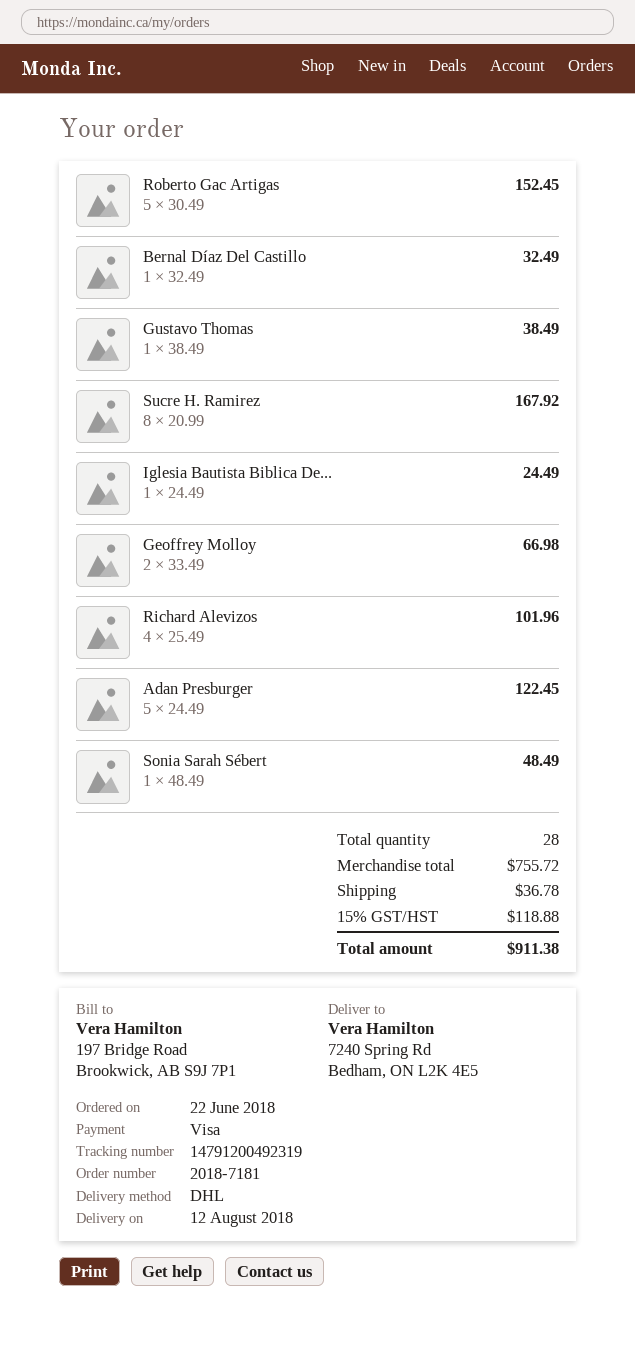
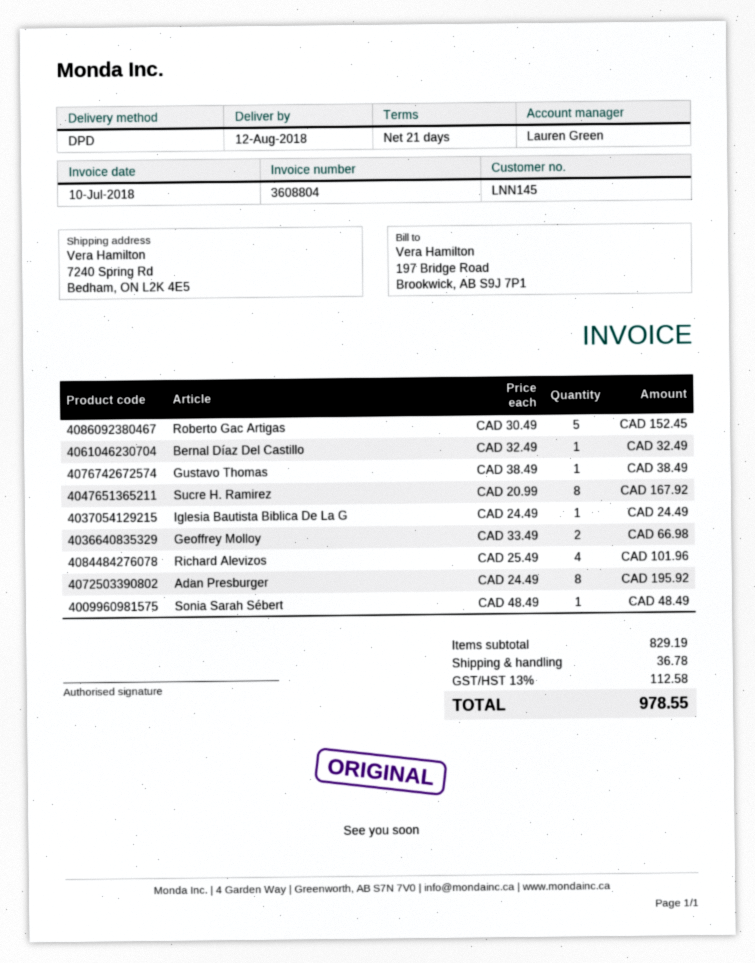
shipping method: DHL -> DPD
Adan Presburger: 5 x 24.49 = 122.45 -> 8 x 24.49 = 195.92
subtotal: 755.72 -> 829.19
tax: 15% = 118.88 -> 13% = 112.58
total: 911.38 -> 978.55

